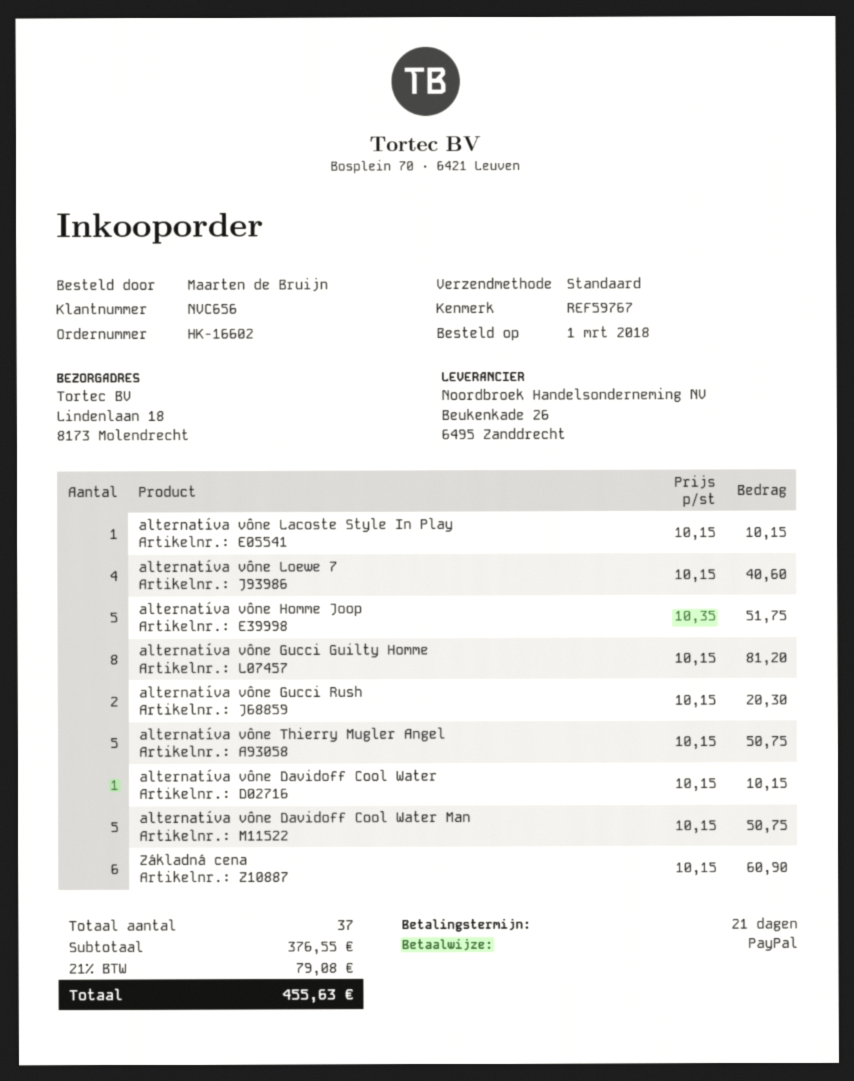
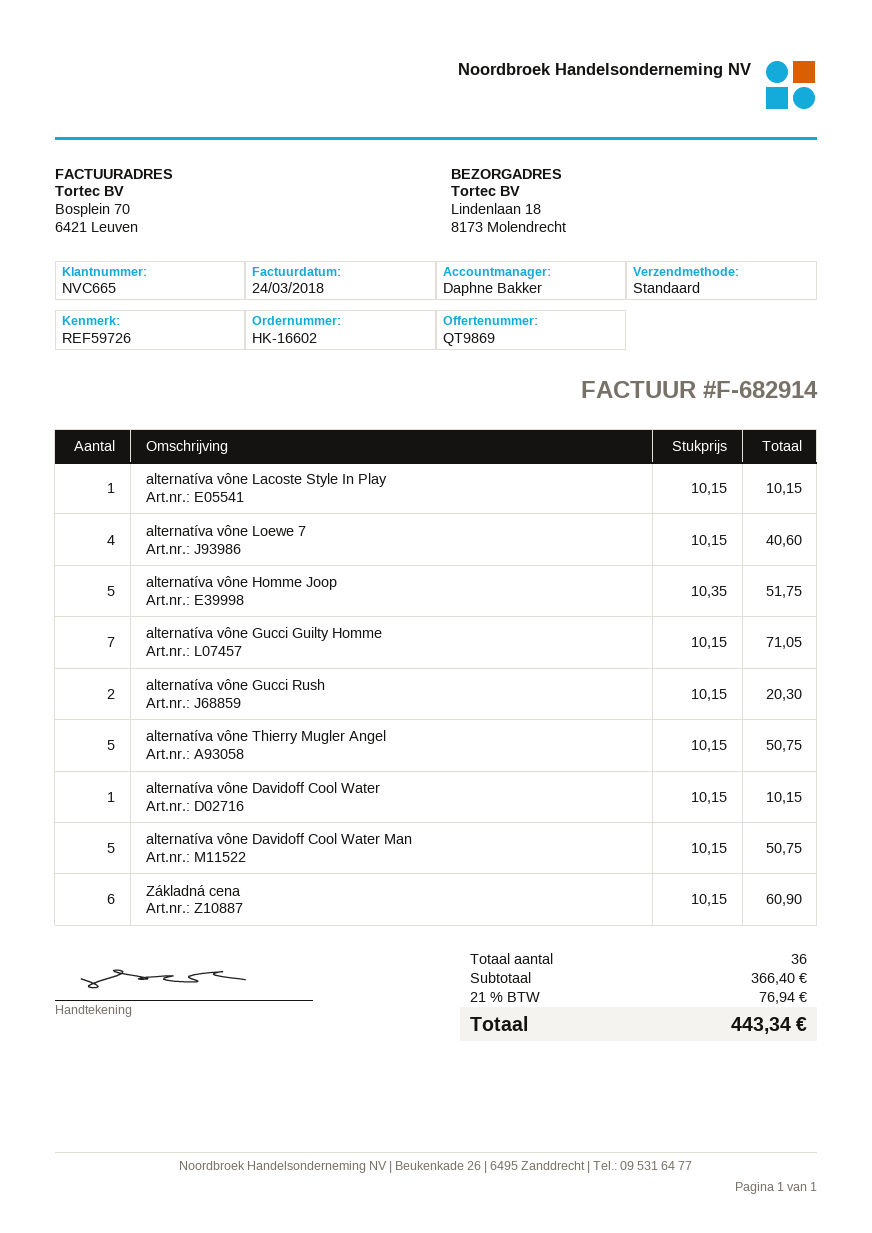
customer number: NVC656 -> NVC665
reference: REF59767 -> REF59726
alternatíva vône Gucci Guilty Homme: 8 x 10.15 = 81.20 -> 7 x 10.15 = 71.05
total quantity: 37 -> 36
subtotal: 376.55 -> 366.40
tax: 21% = 79.08 -> 21% = 76.94
total: 455.63 -> 443.34

